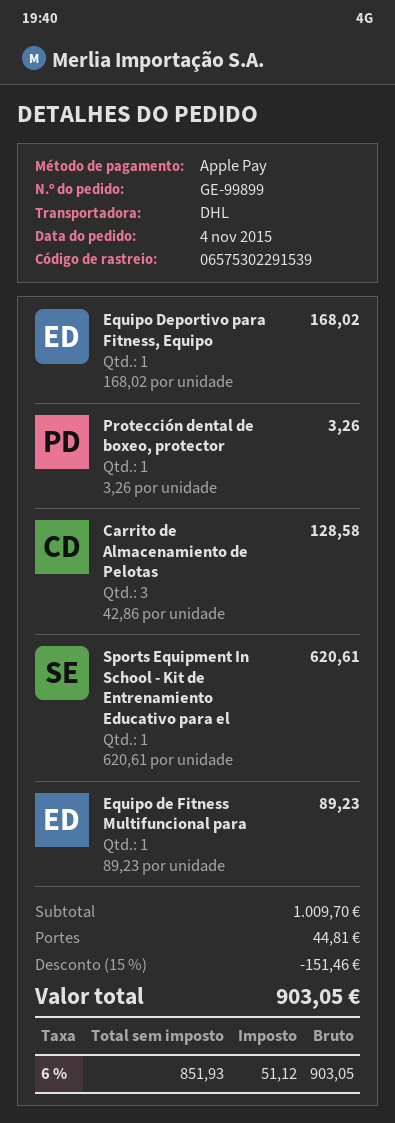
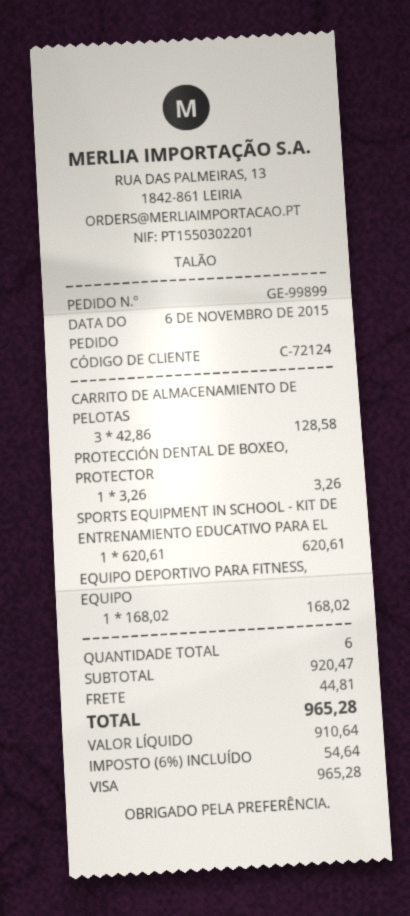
order date: 2015-11-04 -> 2015-11-06
payment method: Apple Pay -> Visa
Equipo de Fitness Multifuncional para: 1 x 89.23 = 89.23 -> none
subtotal: 1009.70 -> 920.47
discount: 15% = 151.46 -> none
net: 851.93 -> 910.64
tax: 6% = 51.12 -> 6% = 54.64
total: 903.05 -> 965.28

